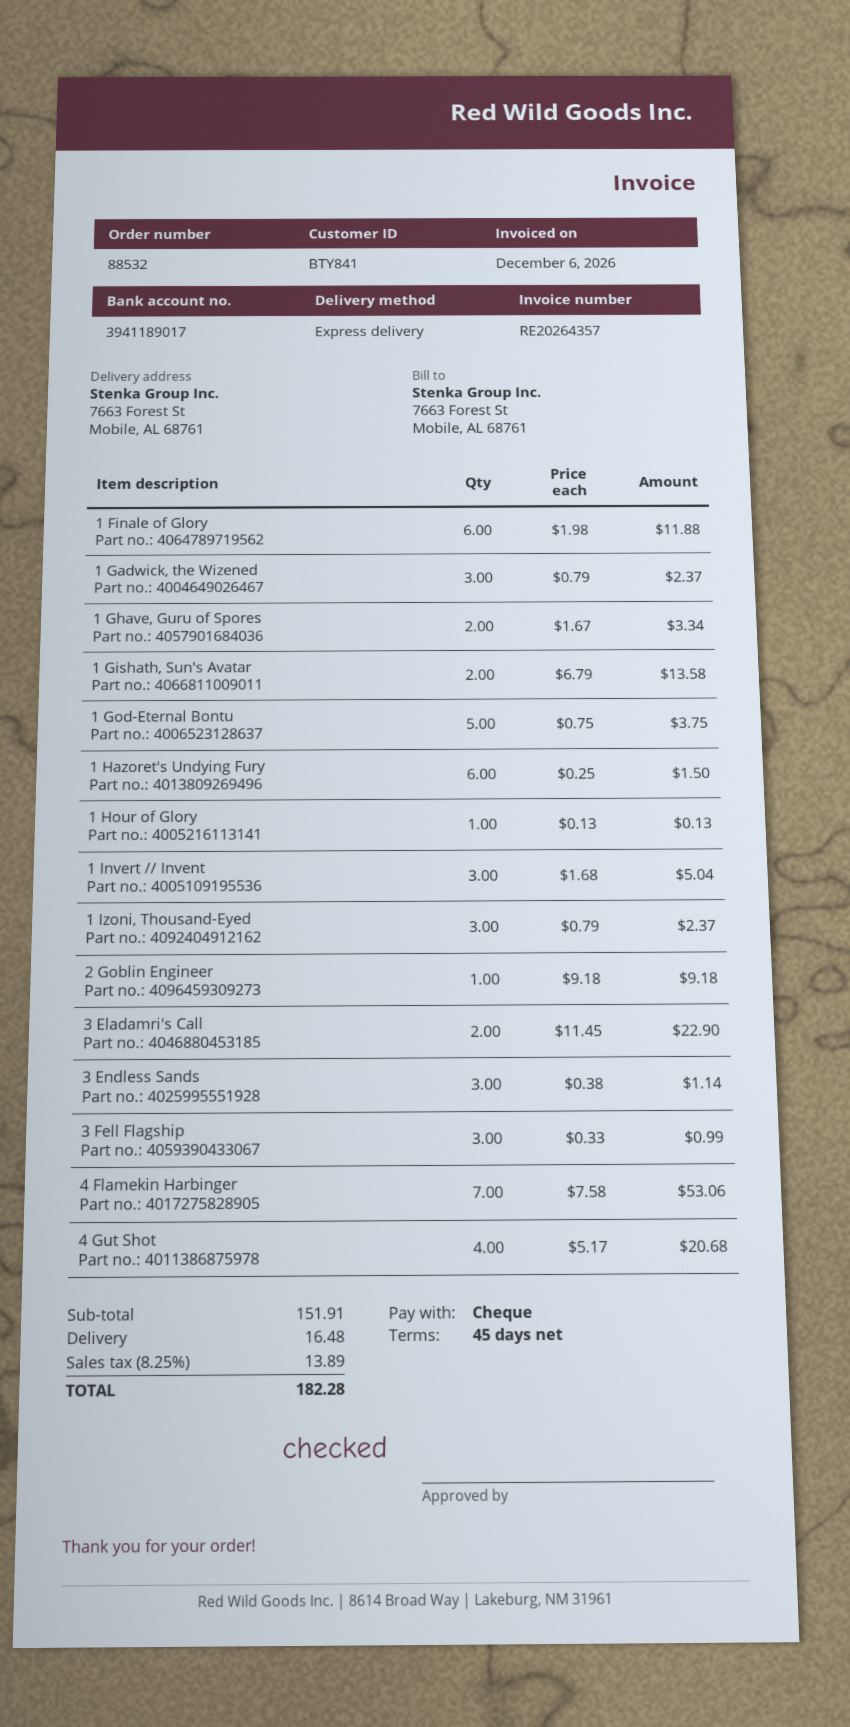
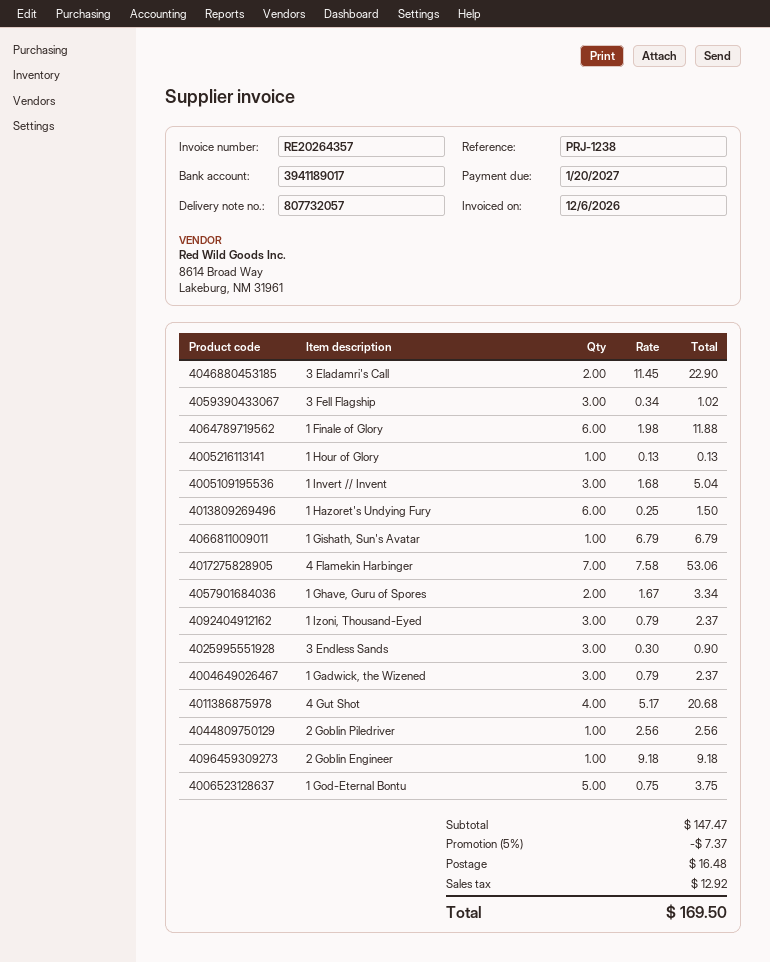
1 Gishath, Sun's Avatar: 2 x 6.79 = 13.58 -> 1 x 6.79 = 6.79
3 Endless Sands: 3 x 0.38 = 1.14 -> 3 x 0.30 = 0.90
3 Fell Flagship: 3 x 0.33 = 0.99 -> 3 x 0.34 = 1.02
2 Goblin Piledriver: none -> 1 x 2.56 = 2.56
subtotal: 151.91 -> 147.47
discount: none -> 5% = 7.37
tax: 13.89 -> 12.92
total: 182.28 -> 169.50

